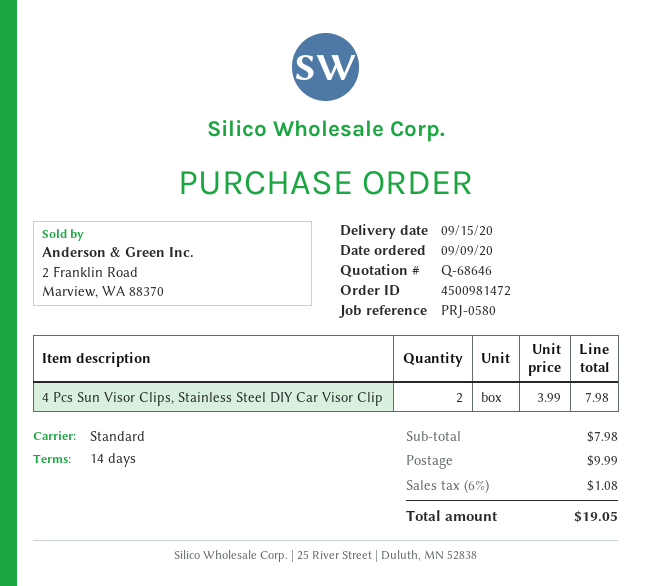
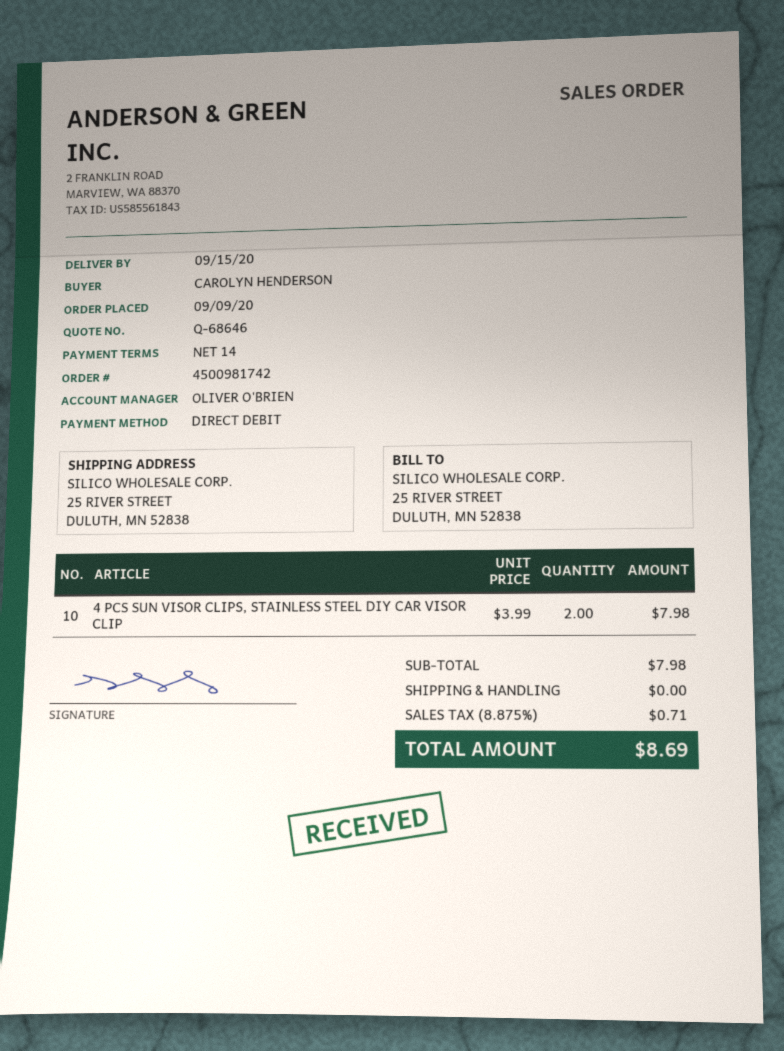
order number: 4500981472 -> 4500981742
shipping: 9.99 -> 0.00
tax: 6% = 1.08 -> 8.875% = 0.71
total: 19.05 -> 8.69

